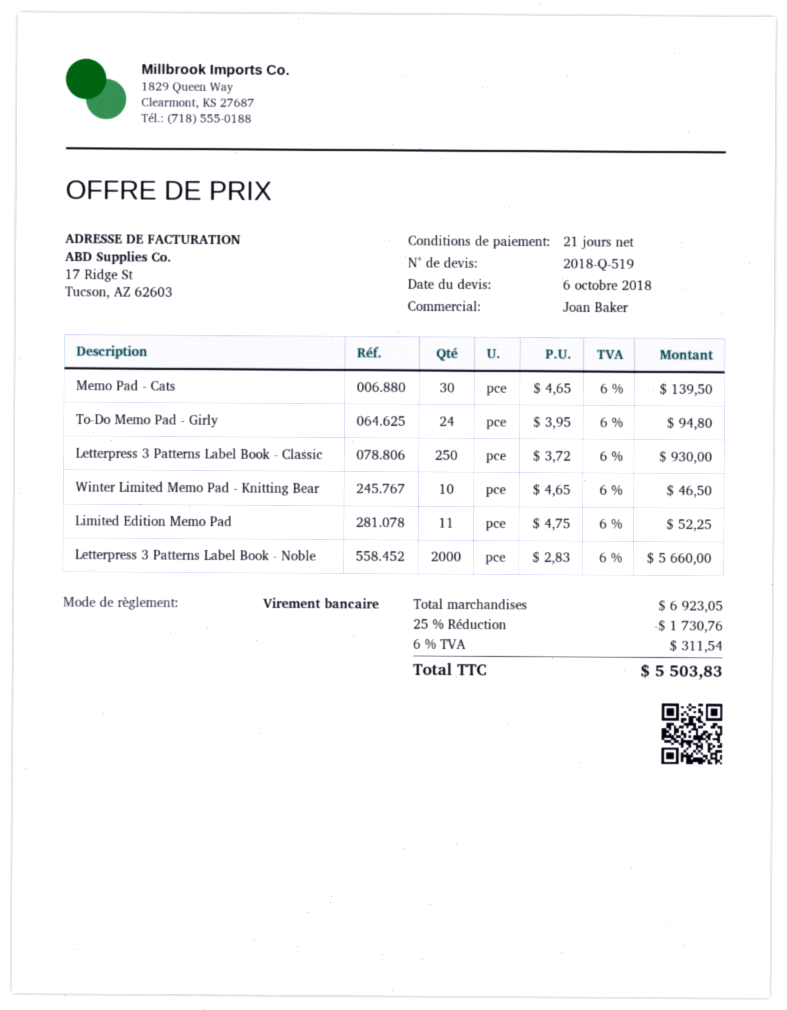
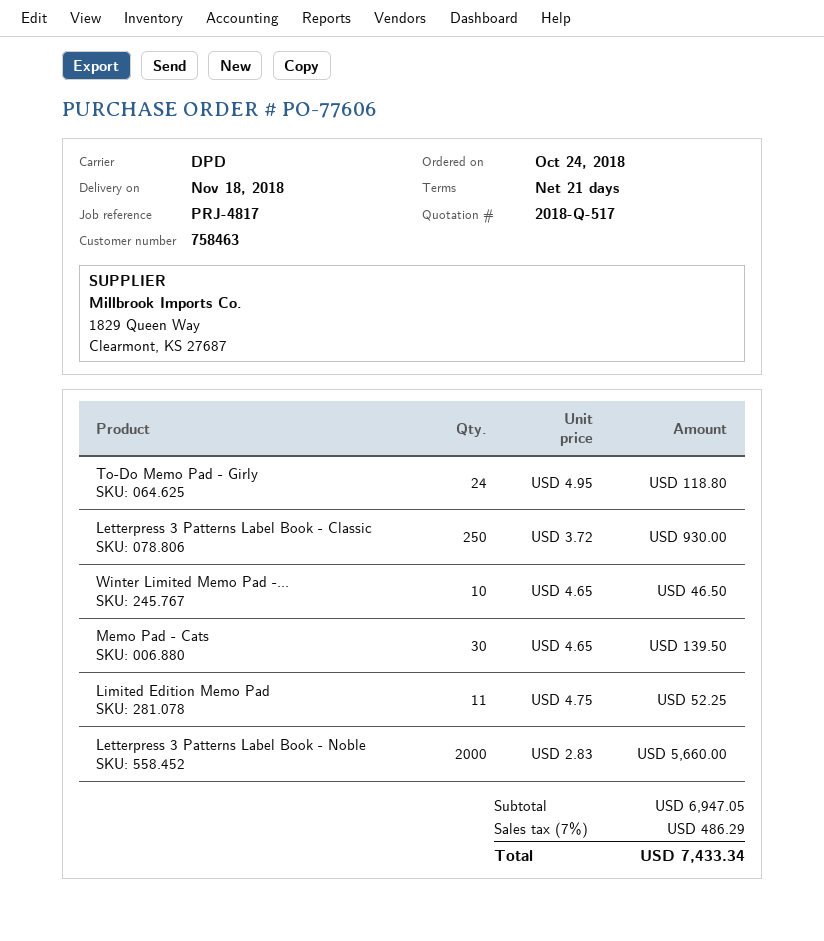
quote number: 2018-Q-519 -> 2018-Q-517
To-Do Memo Pad - Girly: 24 x 3.95 = 94.80 -> 24 x 4.95 = 118.80
subtotal: 6923.05 -> 6947.05
discount: 25% = 1730.76 -> none
tax: 6% = 311.54 -> 7% = 486.29
total: 5503.83 -> 7433.34

